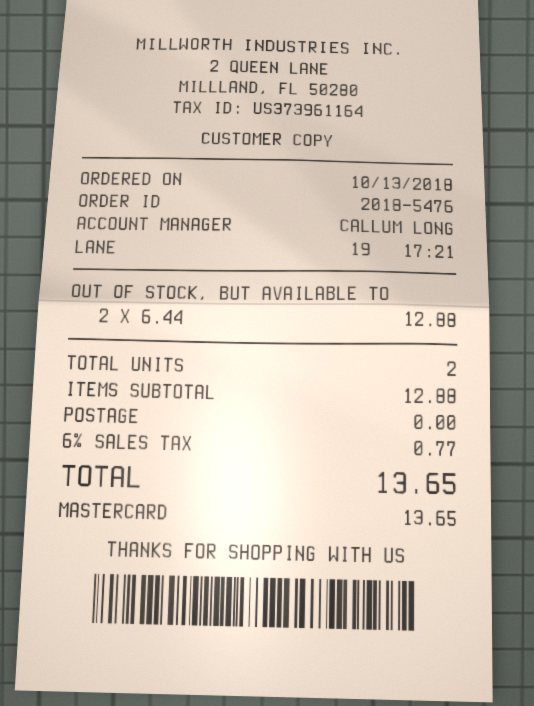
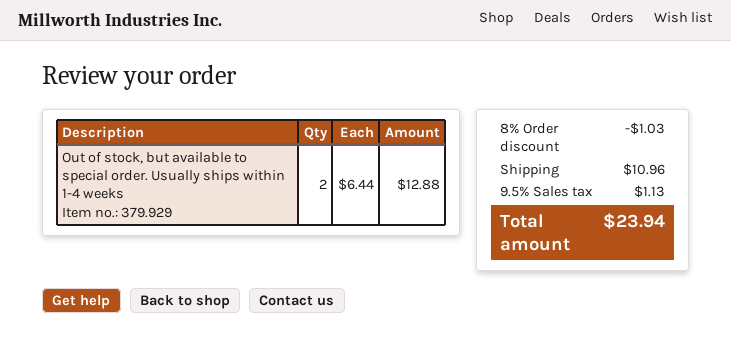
discount: none -> 8% = 1.03
shipping: 0.00 -> 10.96
tax: 6% = 0.77 -> 9.5% = 1.13
total: 13.65 -> 23.94

